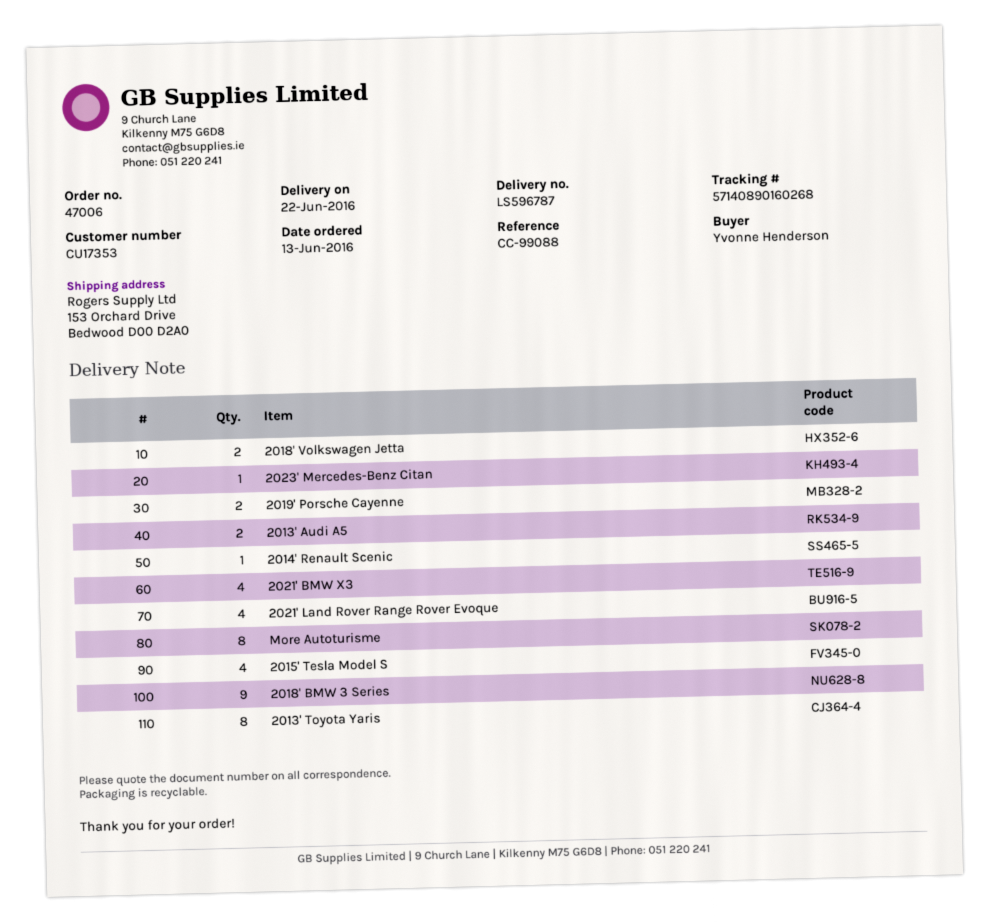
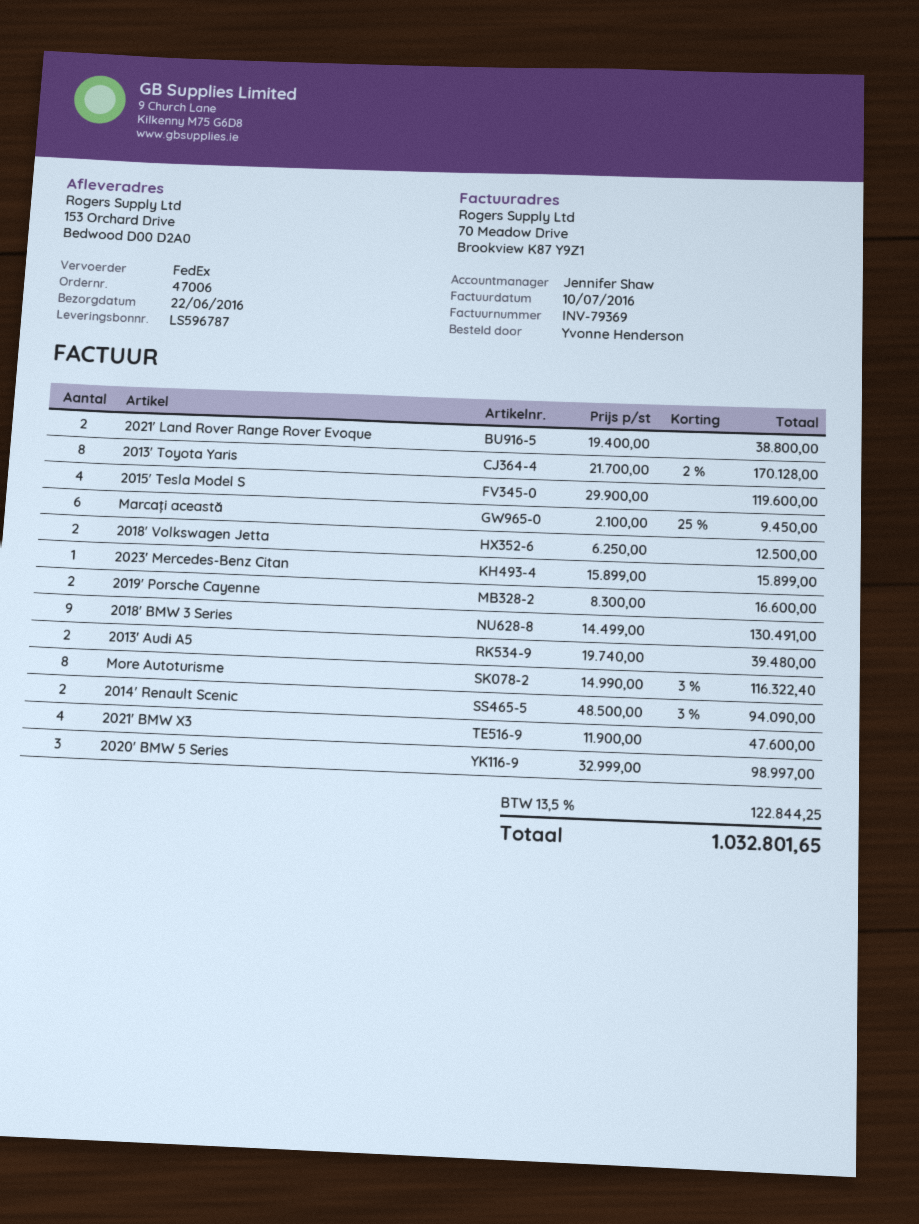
2014' Renault Scenic: 1 -> 2
2021' Land Rover Range Rover Evoque: 4 -> 2
Marcați această: none -> 6
2020' BMW 5 Series: none -> 3

